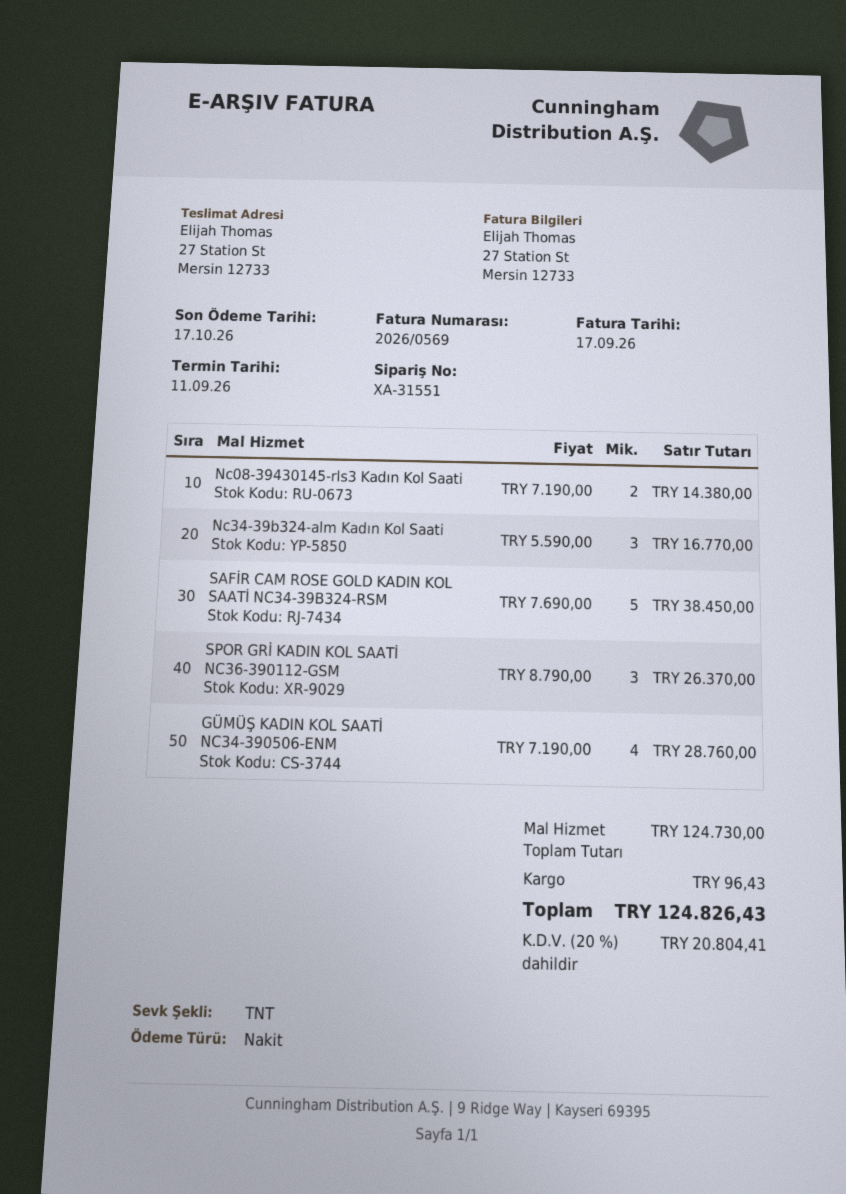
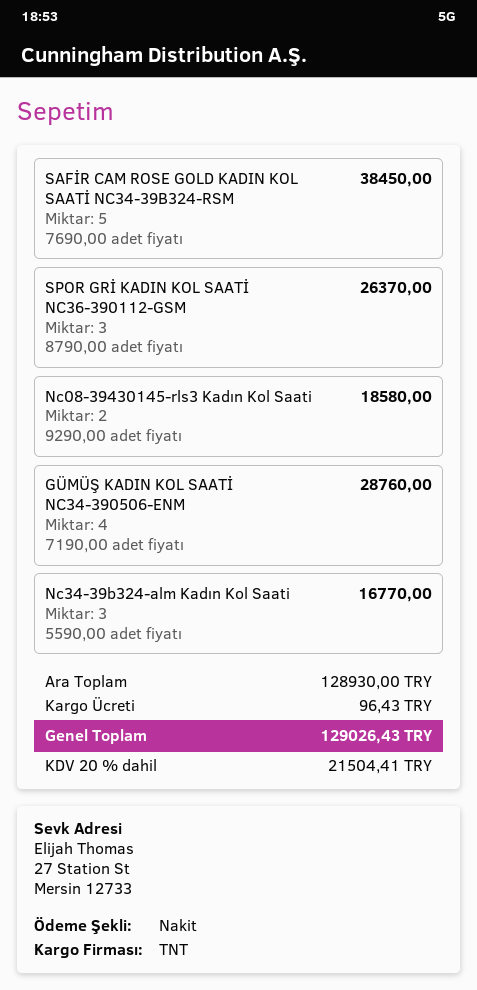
Nc08-39430145-rls3 Kadın Kol Saati: 2 x 7190.00 = 14380.00 -> 2 x 9290.00 = 18580.00
subtotal: 124730.00 -> 128930.00
tax: 20% = 20804.41 -> 20% = 21504.41
total: 124826.43 -> 129026.43

